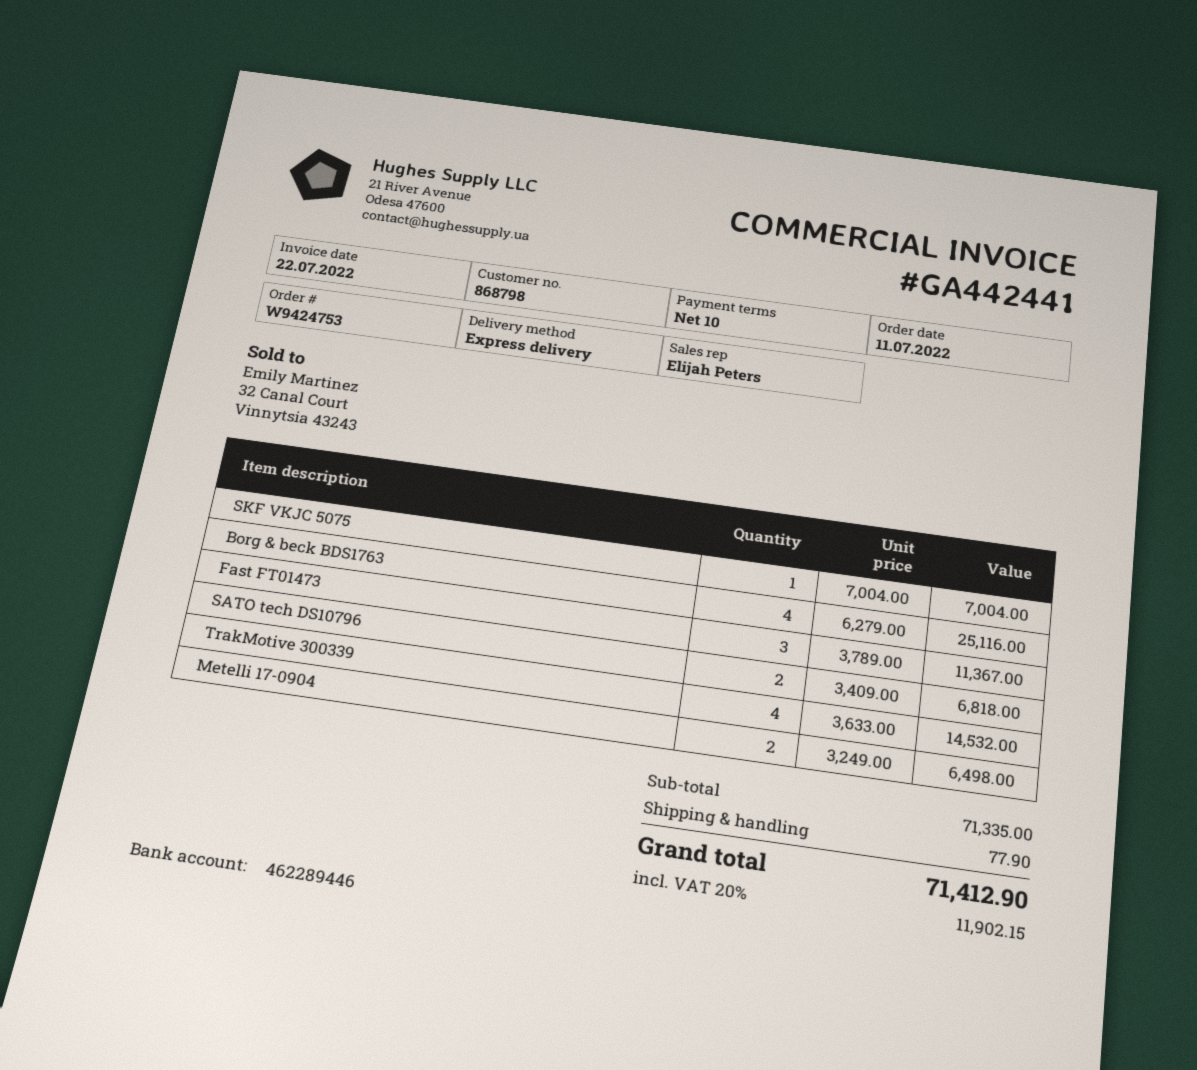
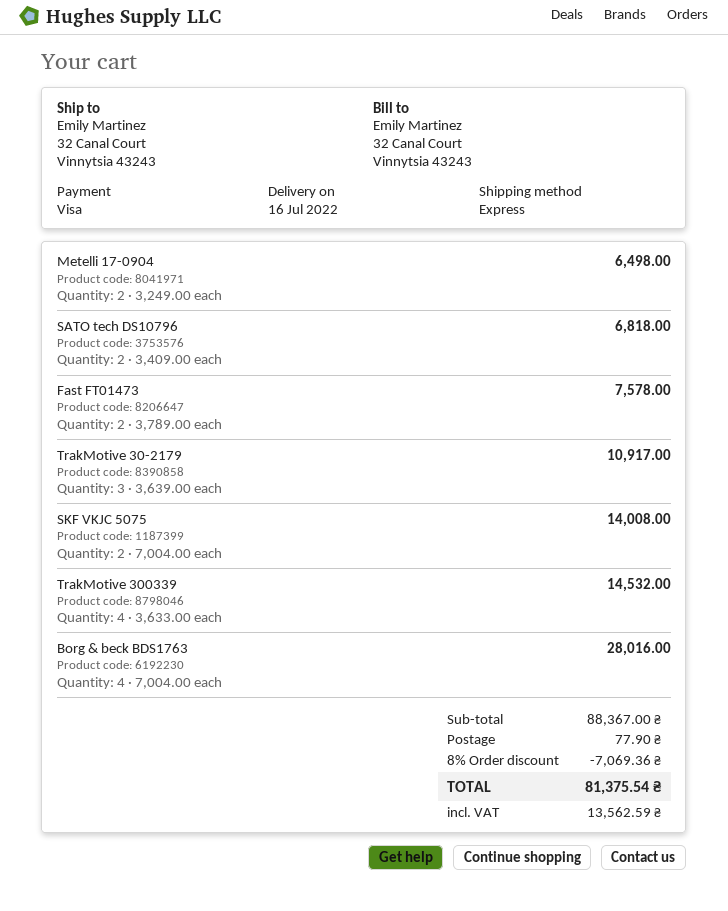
SKF VKJC 5075: 1 x 7004.00 = 7004.00 -> 2 x 7004.00 = 14008.00
Borg & beck BDS1763: 4 x 6279.00 = 25116.00 -> 4 x 7004.00 = 28016.00
Fast FT01473: 3 x 3789.00 = 11367.00 -> 2 x 3789.00 = 7578.00
TrakMotive 30-2179: none -> 3 x 3639.00 = 10917.00
subtotal: 71335.00 -> 88367.00
discount: none -> 8% = 7069.36
tax: 11902.15 -> 13562.59
total: 71412.90 -> 81375.54

